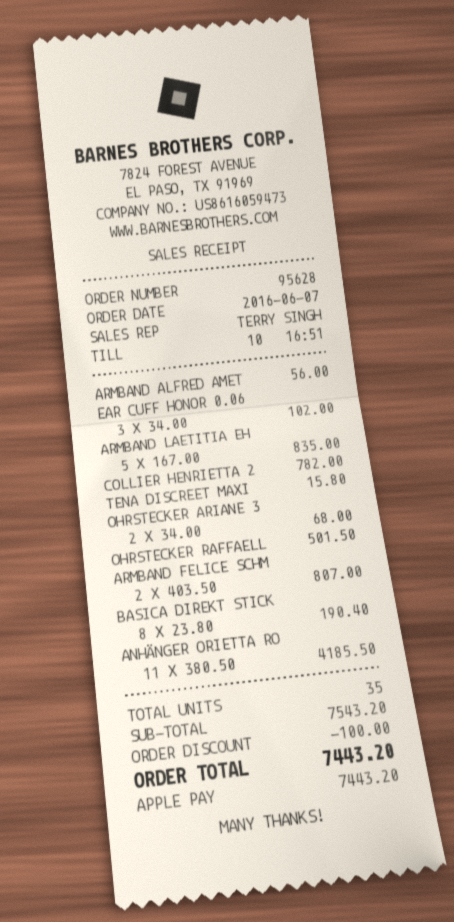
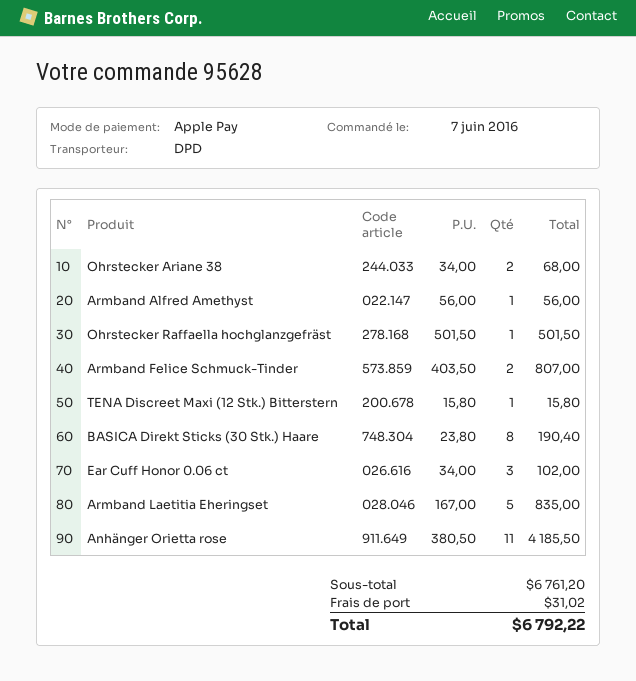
COLLIER HENRIETTA 2: 1 x 782.00 = 782.00 -> none
subtotal: 7543.20 -> 6761.20
discount: 100.00 -> none
shipping: none -> 31.02
total: 7443.20 -> 6792.22

